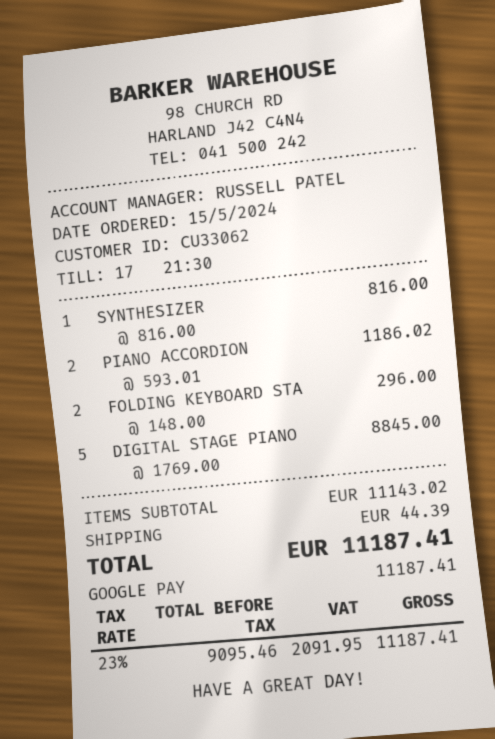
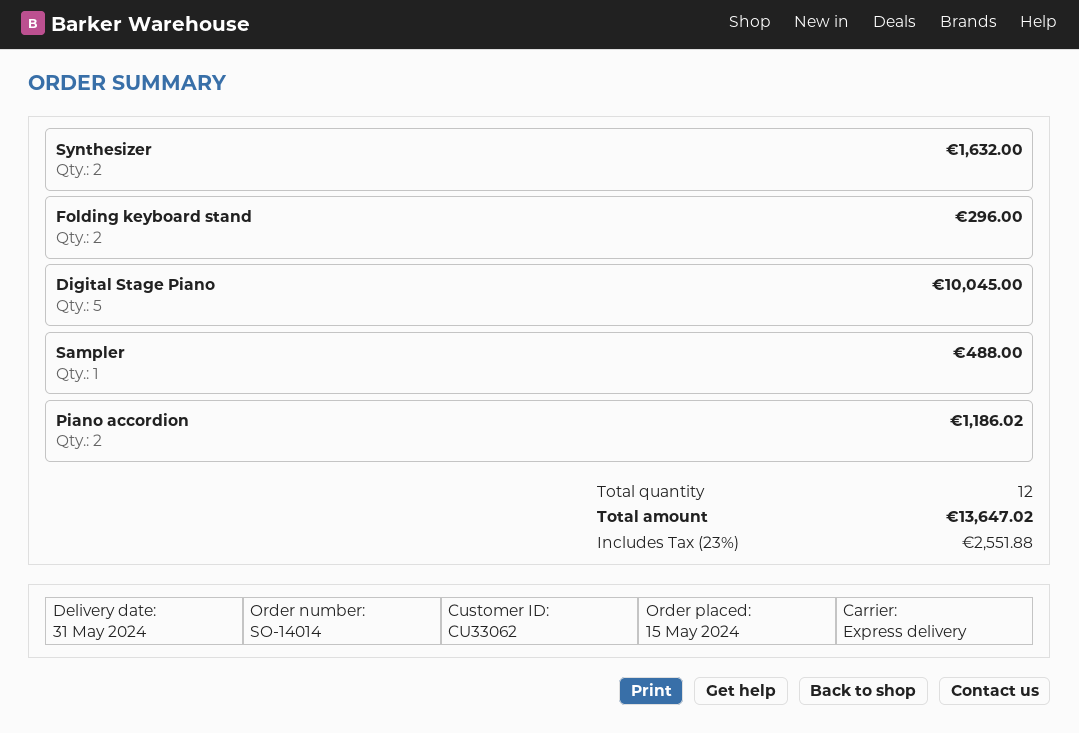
SYNTHESIZER: 1 for 816.00 -> 2 for 1632.00
DIGITAL STAGE PIANO: 5 for 8845.00 -> 5 for 10045.00
Sampler: none -> 1 for 488.00
shipping: 44.39 -> none
tax: 23% = 2091.95 -> 23% = 2551.88
total: 11187.41 -> 13647.02

